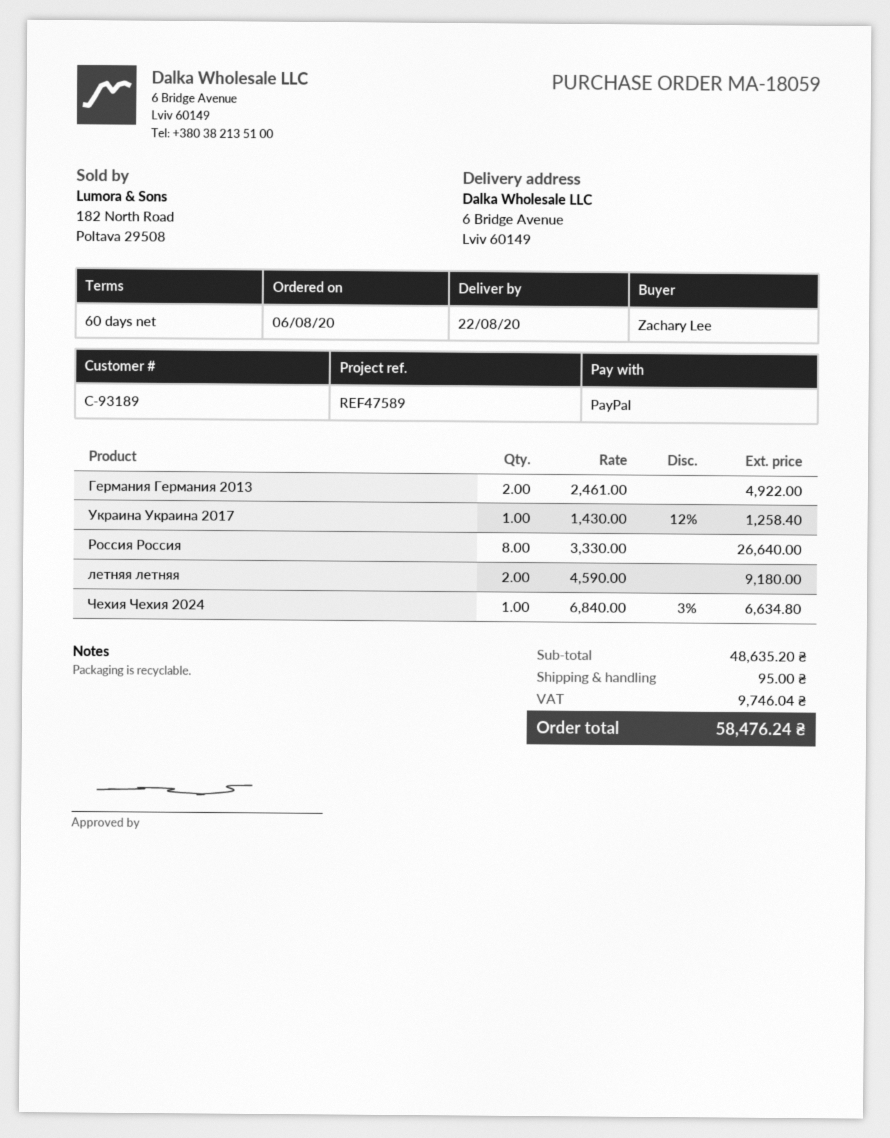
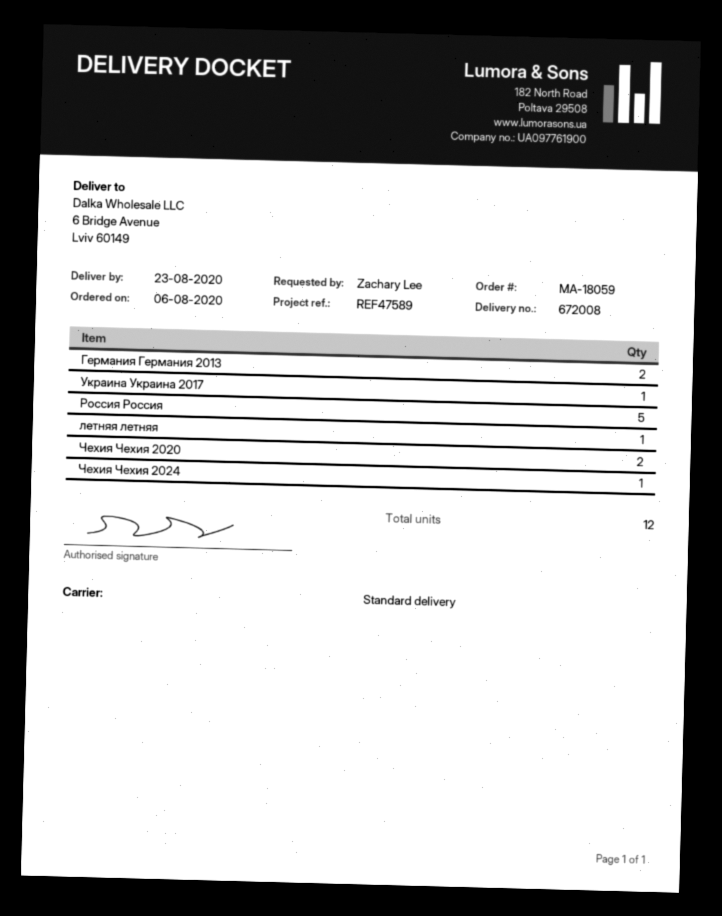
delivery date: 2020-08-22 -> 2020-08-23
Россия Россия: 8 -> 5
летняя летняя: 2 -> 1
Чехия Чехия 2020: none -> 2

